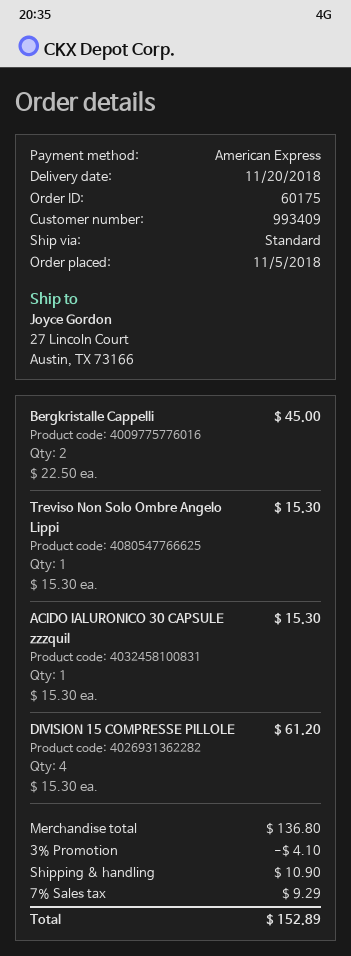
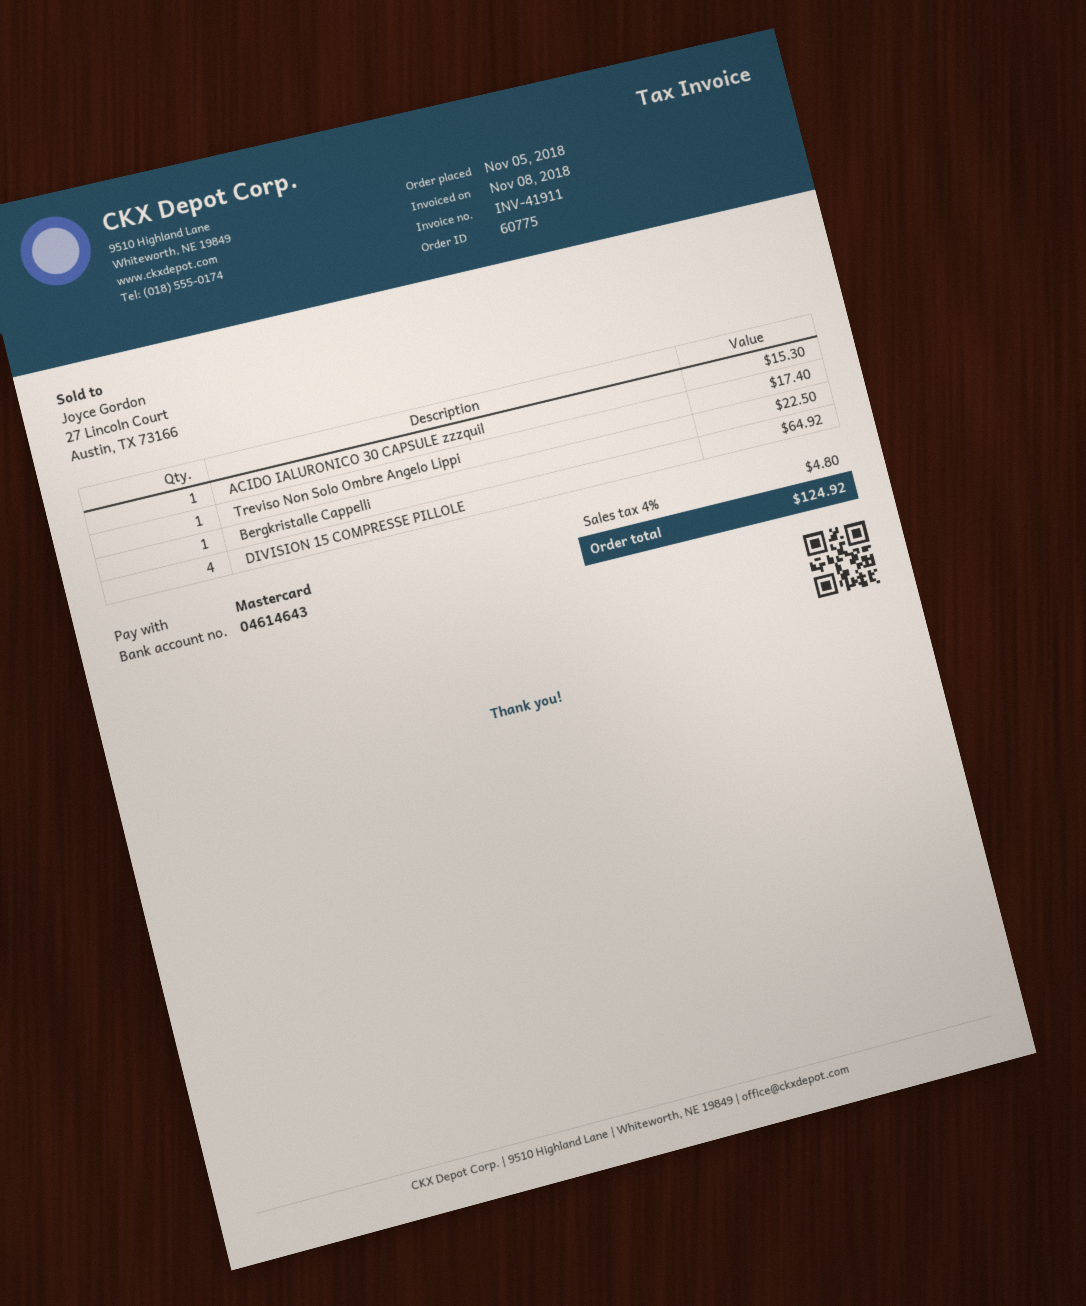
order number: 60175 -> 60775
payment method: American Express -> Mastercard
Bergkristalle Cappelli: 2 for 45.00 -> 1 for 22.50
Treviso Non Solo Ombre Angelo Lippi: 1 for 15.30 -> 1 for 17.40
DIVISION 15 COMPRESSE PILLOLE: 4 for 61.20 -> 4 for 64.92
discount: 3% = 4.10 -> none
shipping: 10.90 -> none
tax: 7% = 9.29 -> 4% = 4.80
total: 152.89 -> 124.92

